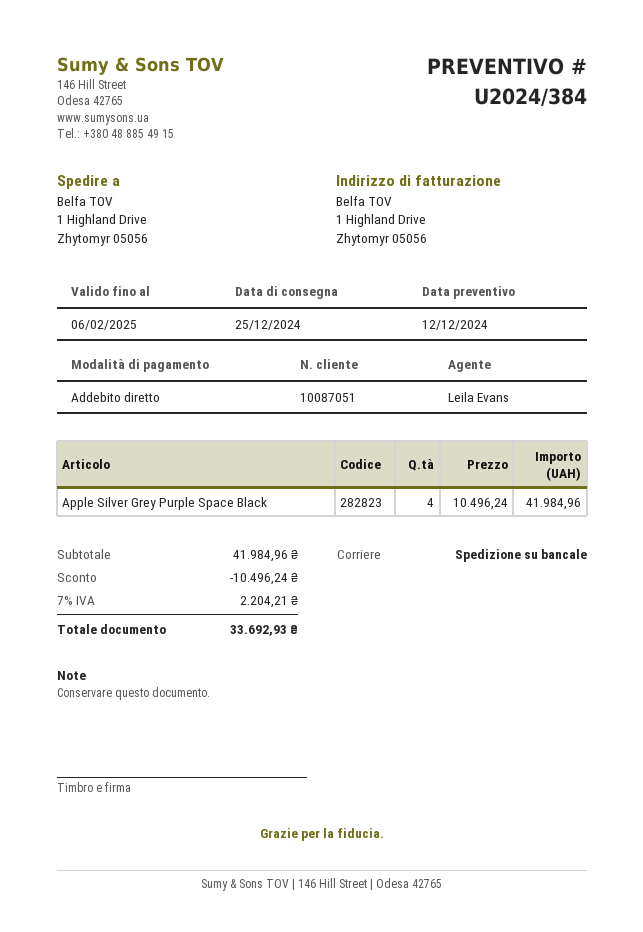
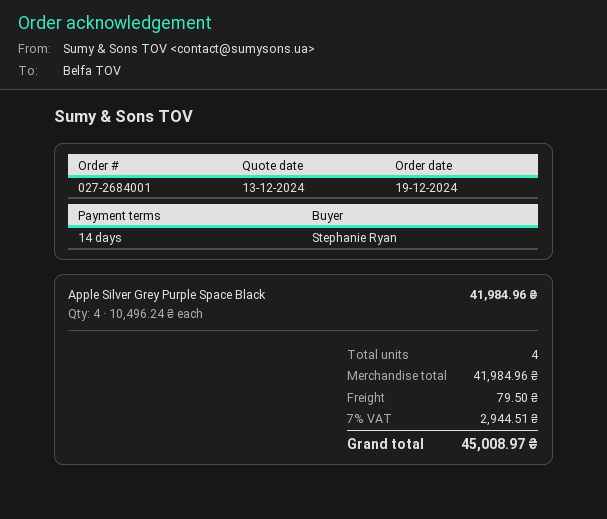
quote date: 2024-12-12 -> 2024-12-13
discount: 10496.24 -> none
shipping: none -> 79.50
tax: 7% = 2204.21 -> 7% = 2944.51
total: 33692.93 -> 45008.97

